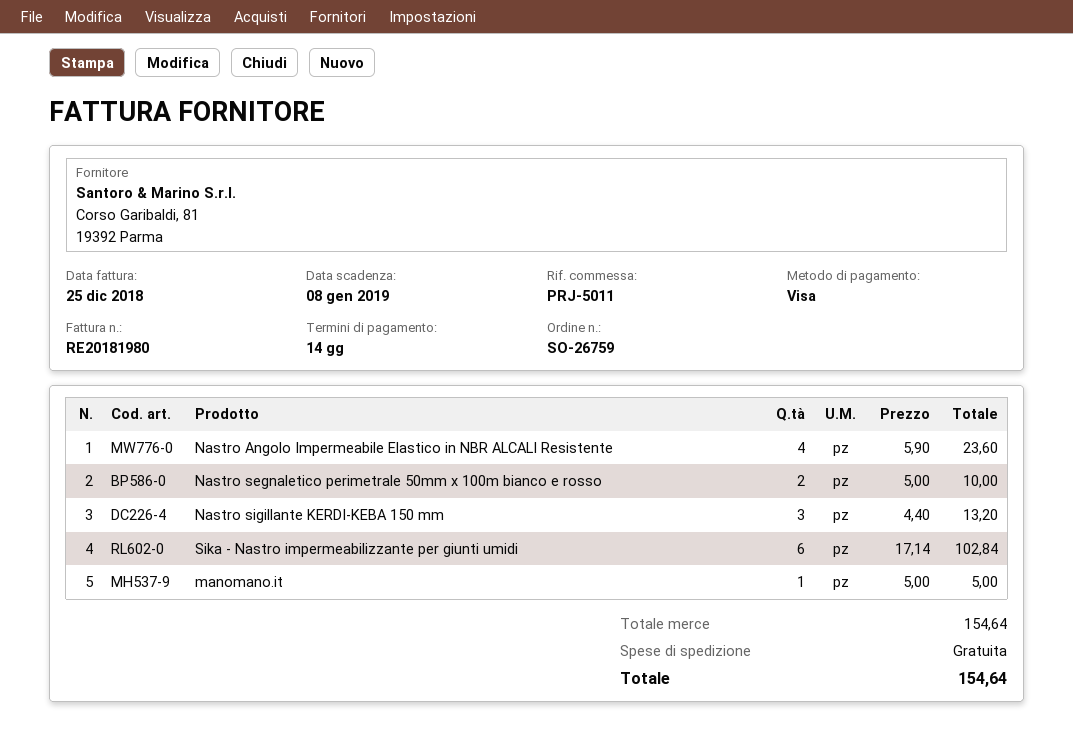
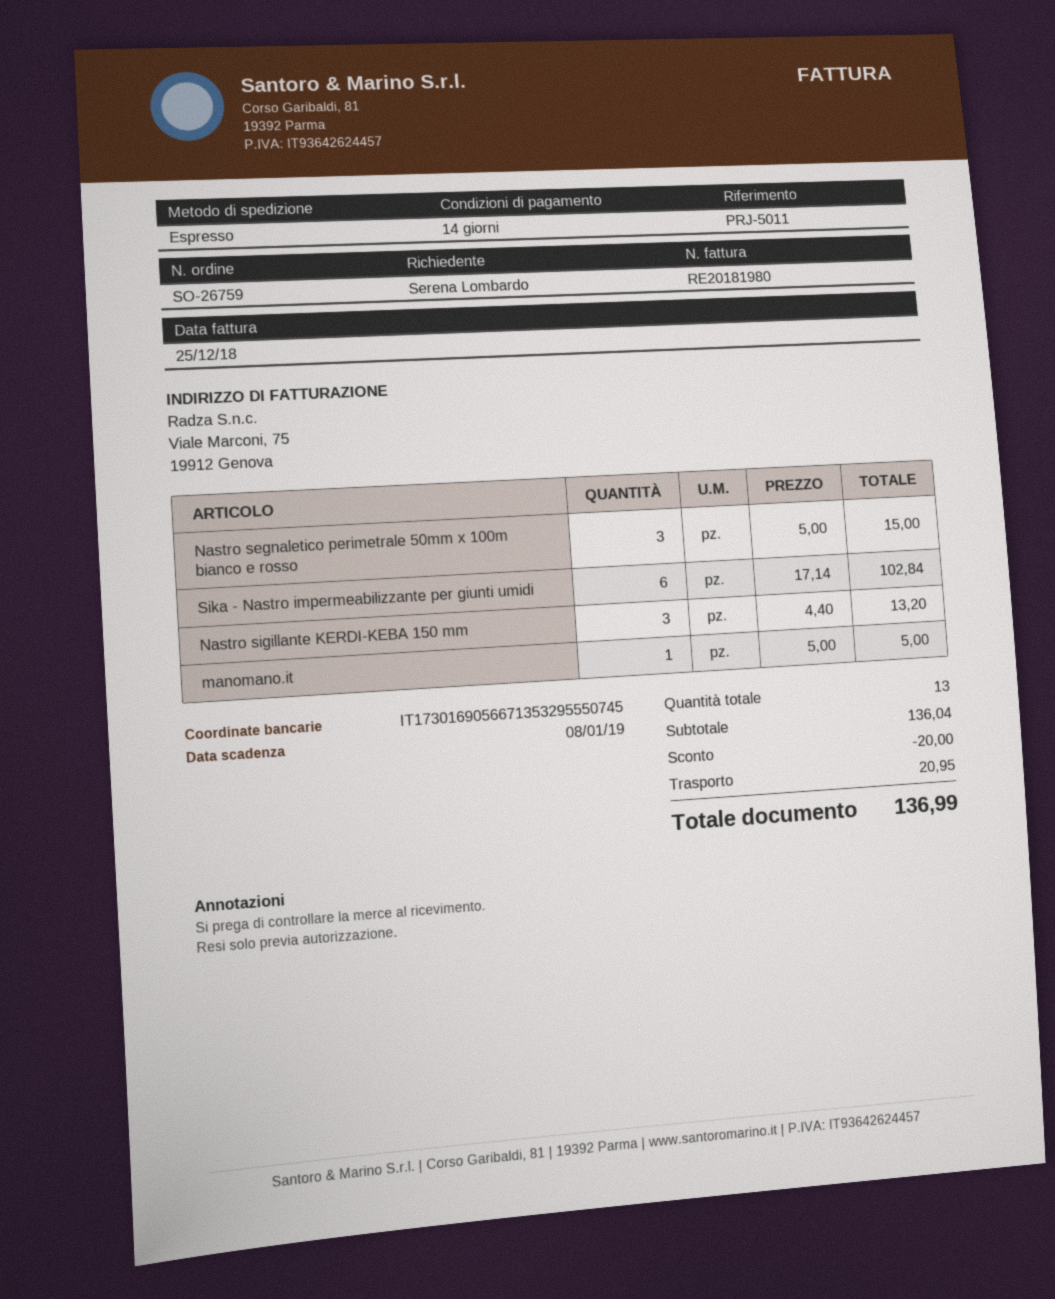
Nastro Angolo Impermeabile Elastico in NBR ALCALI Resistente: 4 x 5.90 = 23.60 -> none
Nastro segnaletico perimetrale 50mm x 100m bianco e rosso: 2 x 5.00 = 10.00 -> 3 x 5.00 = 15.00
subtotal: 154.64 -> 136.04
discount: none -> 20.00
shipping: 0.00 -> 20.95
total: 154.64 -> 136.99

